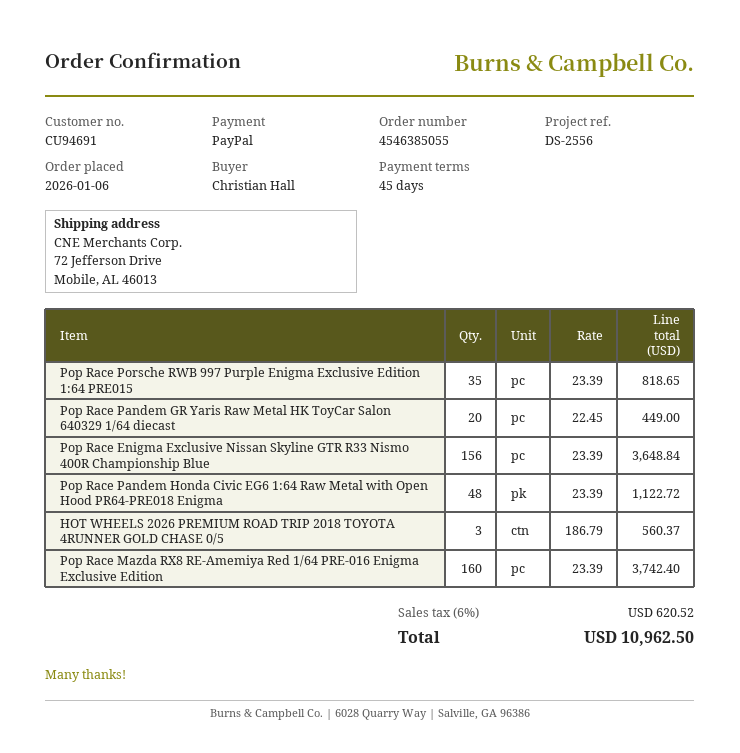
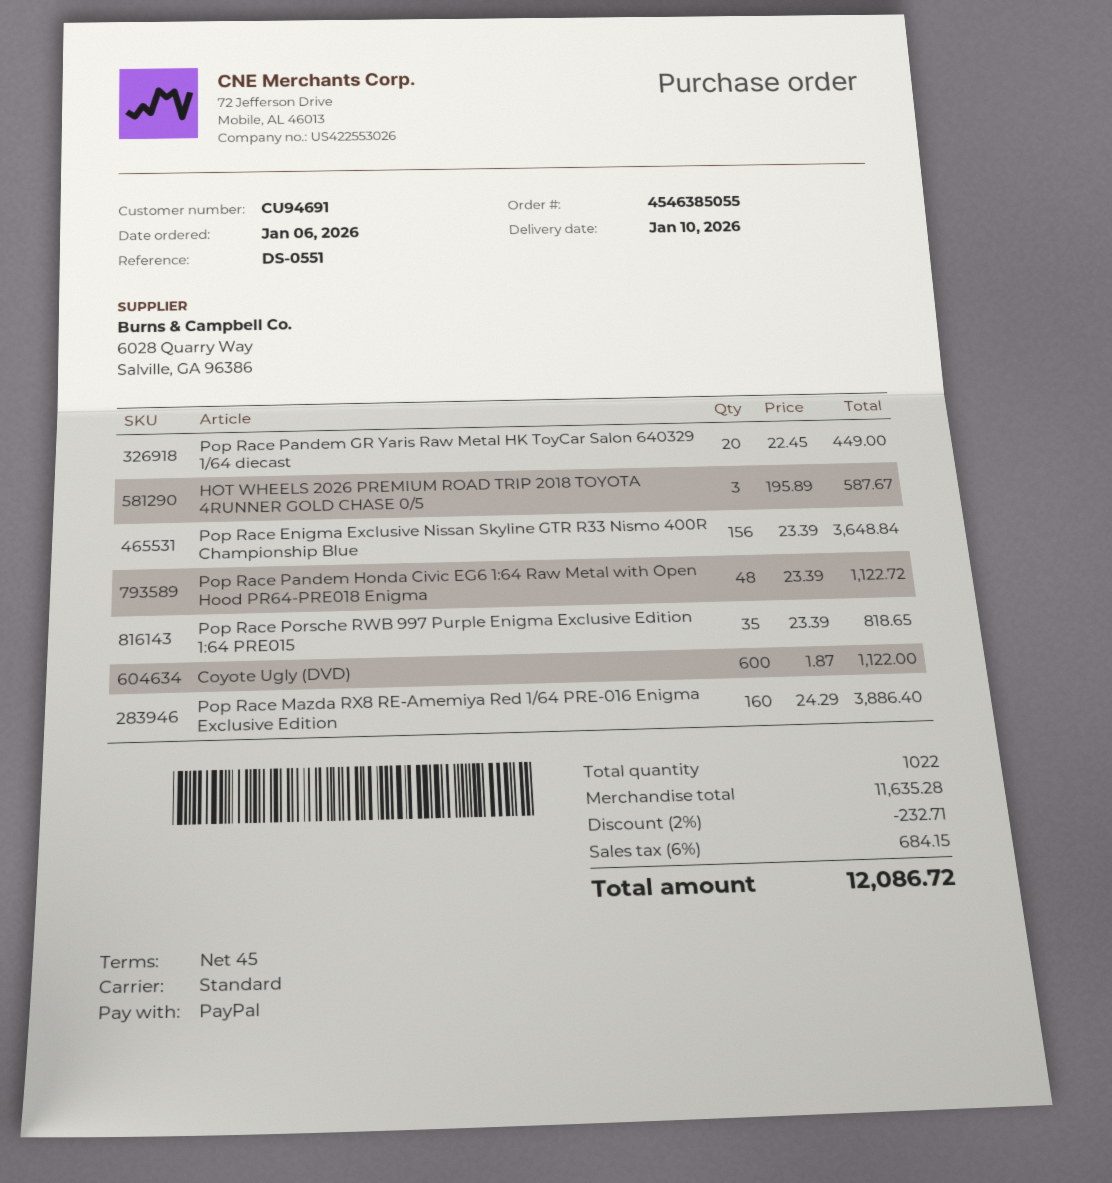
reference: DS-2556 -> DS-0551
HOT WHEELS 2026 PREMIUM ROAD TRIP 2018 TOYOTA 4RUNNER GOLD CHASE 0/5: 3 x 186.79 = 560.37 -> 3 x 195.89 = 587.67
Pop Race Mazda RX8 RE-Amemiya Red 1/64 PRE-016 Enigma Exclusive Edition: 160 x 23.39 = 3742.40 -> 160 x 24.29 = 3886.40
Coyote Ugly (DVD): none -> 600 x 1.87 = 1122.00
discount: none -> 2% = 232.71
tax: 6% = 620.52 -> 6% = 684.15
total: 10962.50 -> 12086.72

